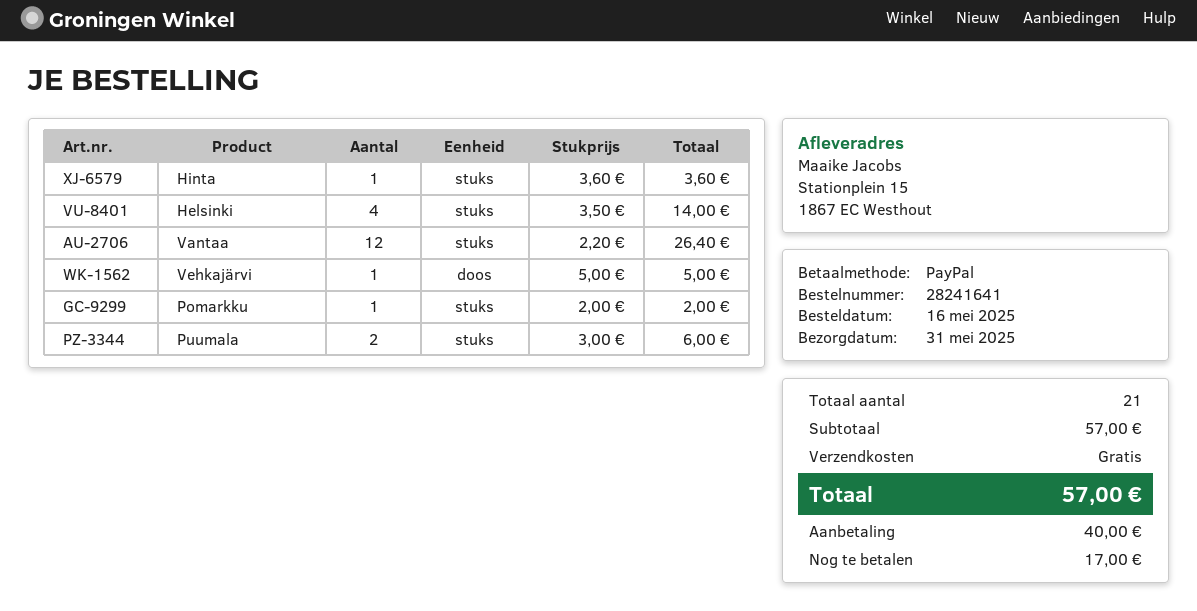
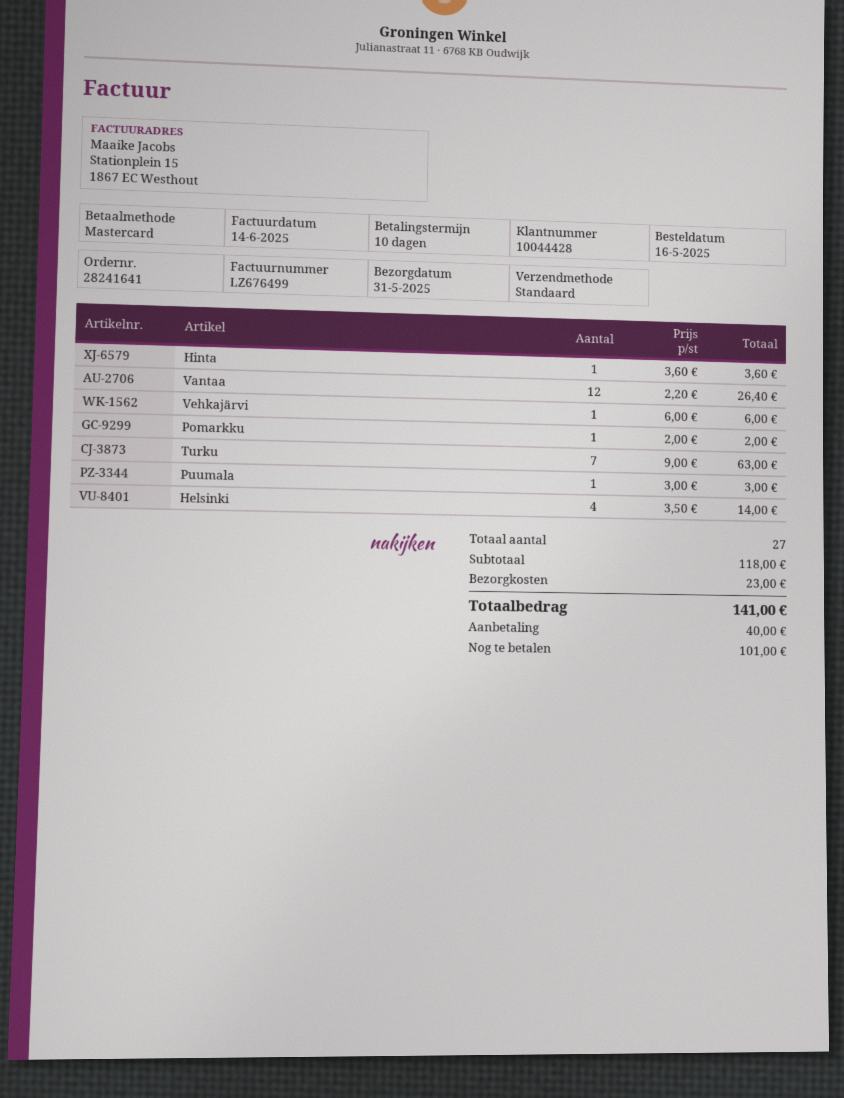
payment method: PayPal -> Mastercard
Vehkajärvi: 1 x 5.00 = 5.00 -> 1 x 6.00 = 6.00
Puumala: 2 x 3.00 = 6.00 -> 1 x 3.00 = 3.00
Turku: none -> 7 x 9.00 = 63.00
total quantity: 21 -> 27
subtotal: 57.00 -> 118.00
shipping: 0.00 -> 23.00
total: 57.00 -> 141.00
balance: 17.00 -> 101.00

